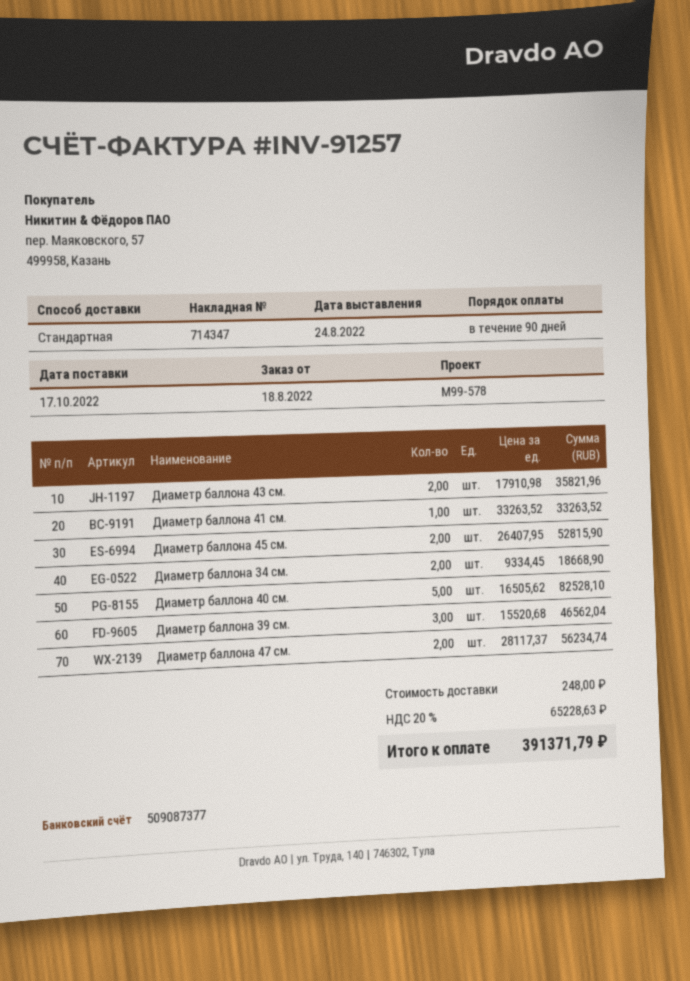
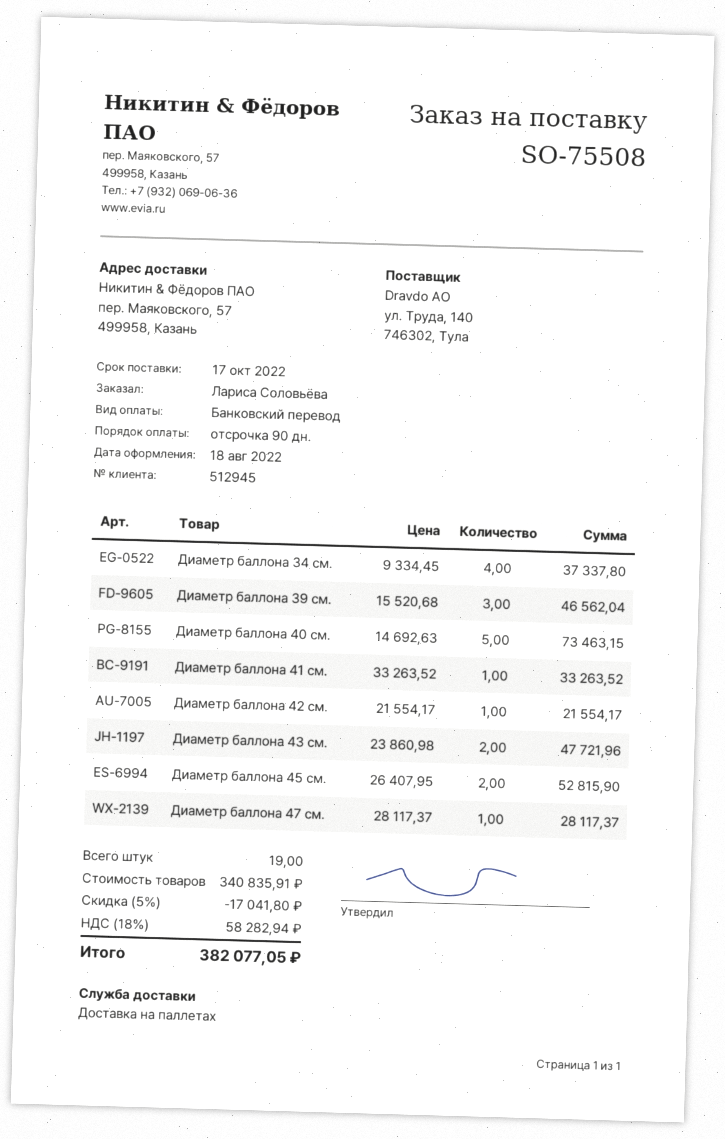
shipping method: standard -> pallet freight
Диаметр баллона 43 см.: 2 x 17910.98 = 35821.96 -> 2 x 23860.98 = 47721.96
Диаметр баллона 34 см.: 2 x 9334.45 = 18668.90 -> 4 x 9334.45 = 37337.80
Диаметр баллона 40 см.: 5 x 16505.62 = 82528.10 -> 5 x 14692.63 = 73463.15
Диаметр баллона 47 см.: 2 x 28117.37 = 56234.74 -> 1 x 28117.37 = 28117.37
Диаметр баллона 42 см.: none -> 1 x 21554.17 = 21554.17
discount: none -> 5% = 17041.80
shipping: 248.00 -> none
tax: 20% = 65228.63 -> 18% = 58282.94
total: 391371.79 -> 382077.05

